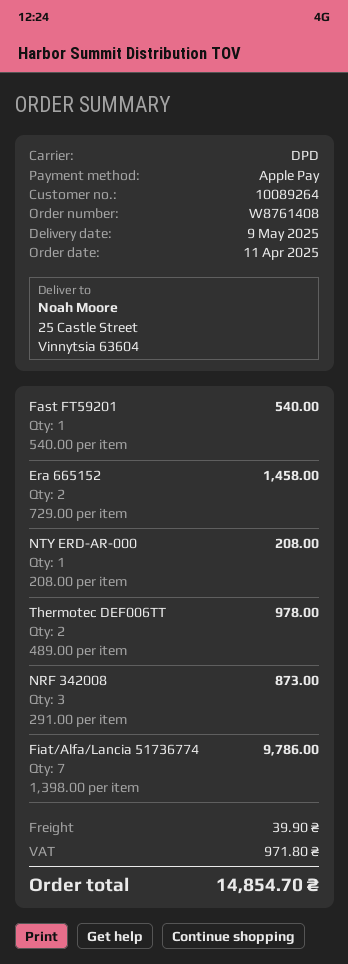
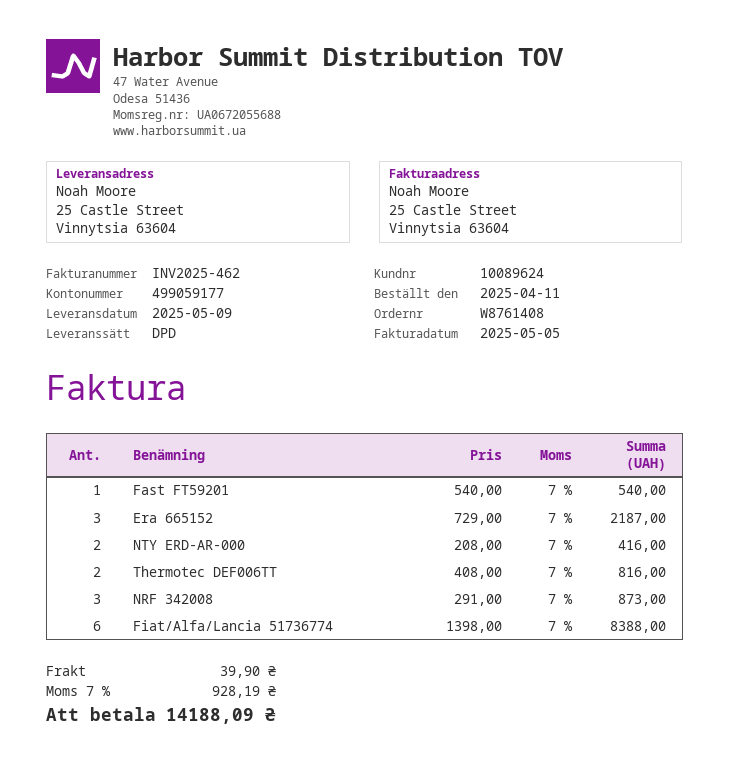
customer number: 10089264 -> 10089624
Era 665152: 2 x 729.00 = 1458.00 -> 3 x 729.00 = 2187.00
NTY ERD-AR-000: 1 x 208.00 = 208.00 -> 2 x 208.00 = 416.00
Thermotec DEF006TT: 2 x 489.00 = 978.00 -> 2 x 408.00 = 816.00
Fiat/Alfa/Lancia 51736774: 7 x 1398.00 = 9786.00 -> 6 x 1398.00 = 8388.00
tax: 971.80 -> 928.19
total: 14854.70 -> 14188.09

